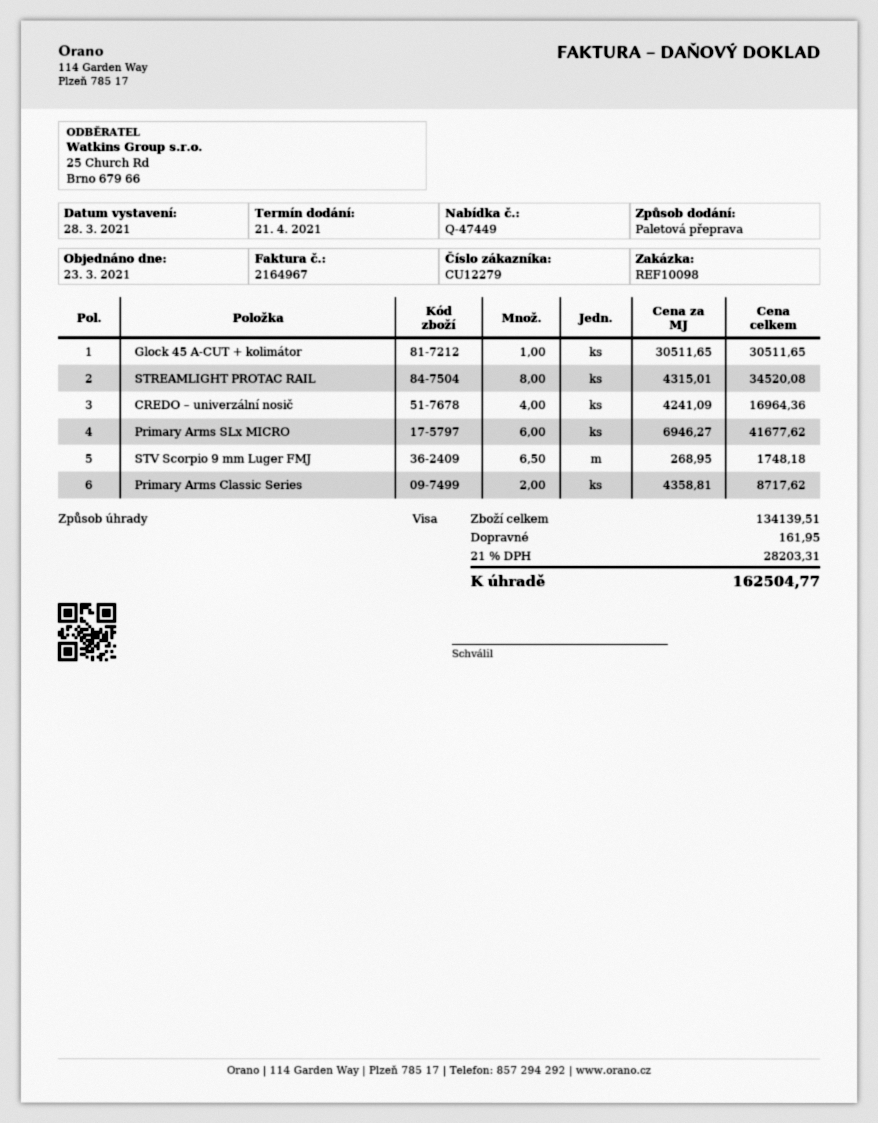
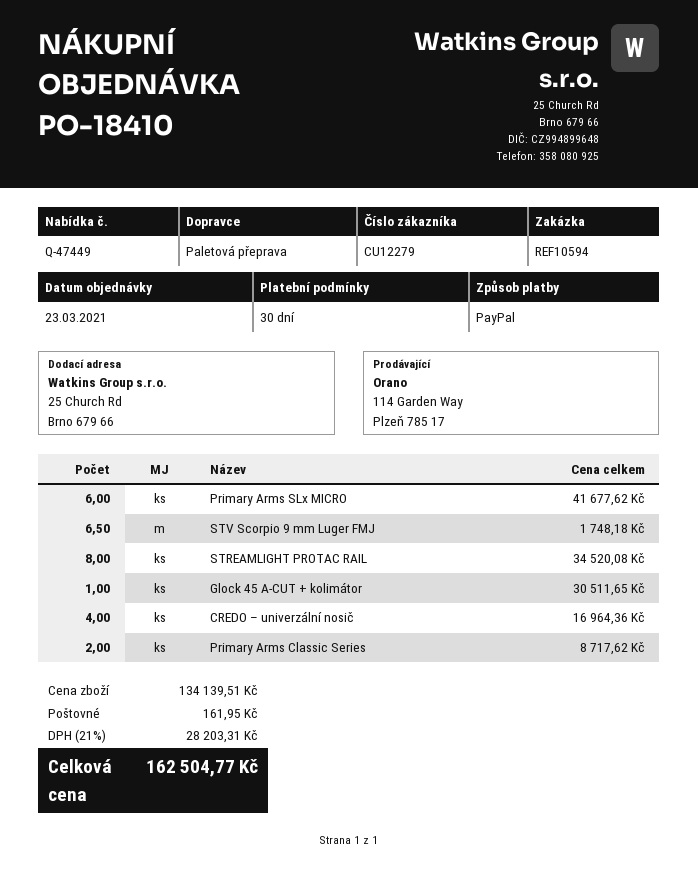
reference: REF10098 -> REF10594
payment method: Visa -> PayPal

